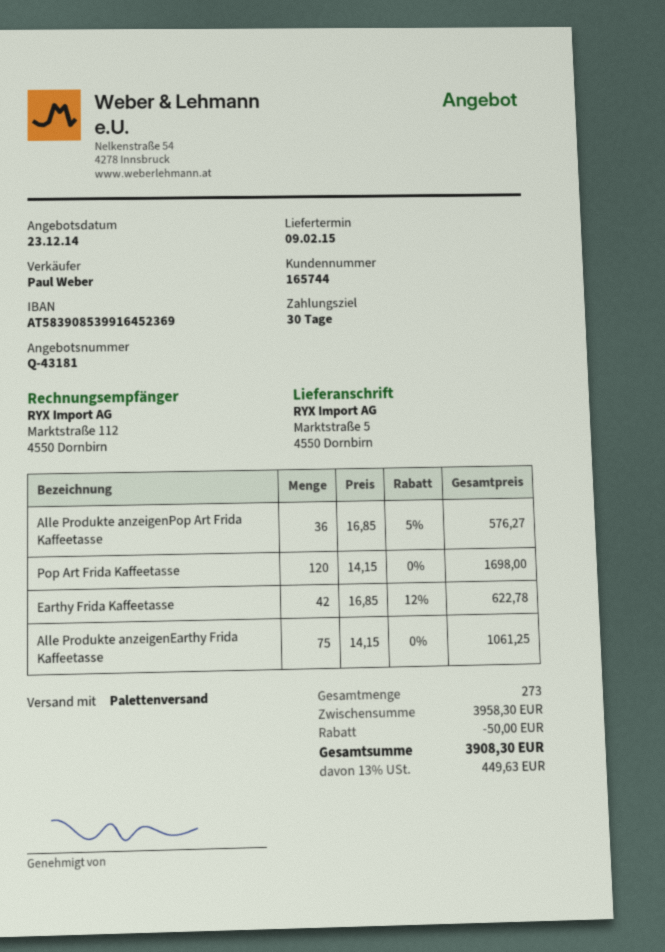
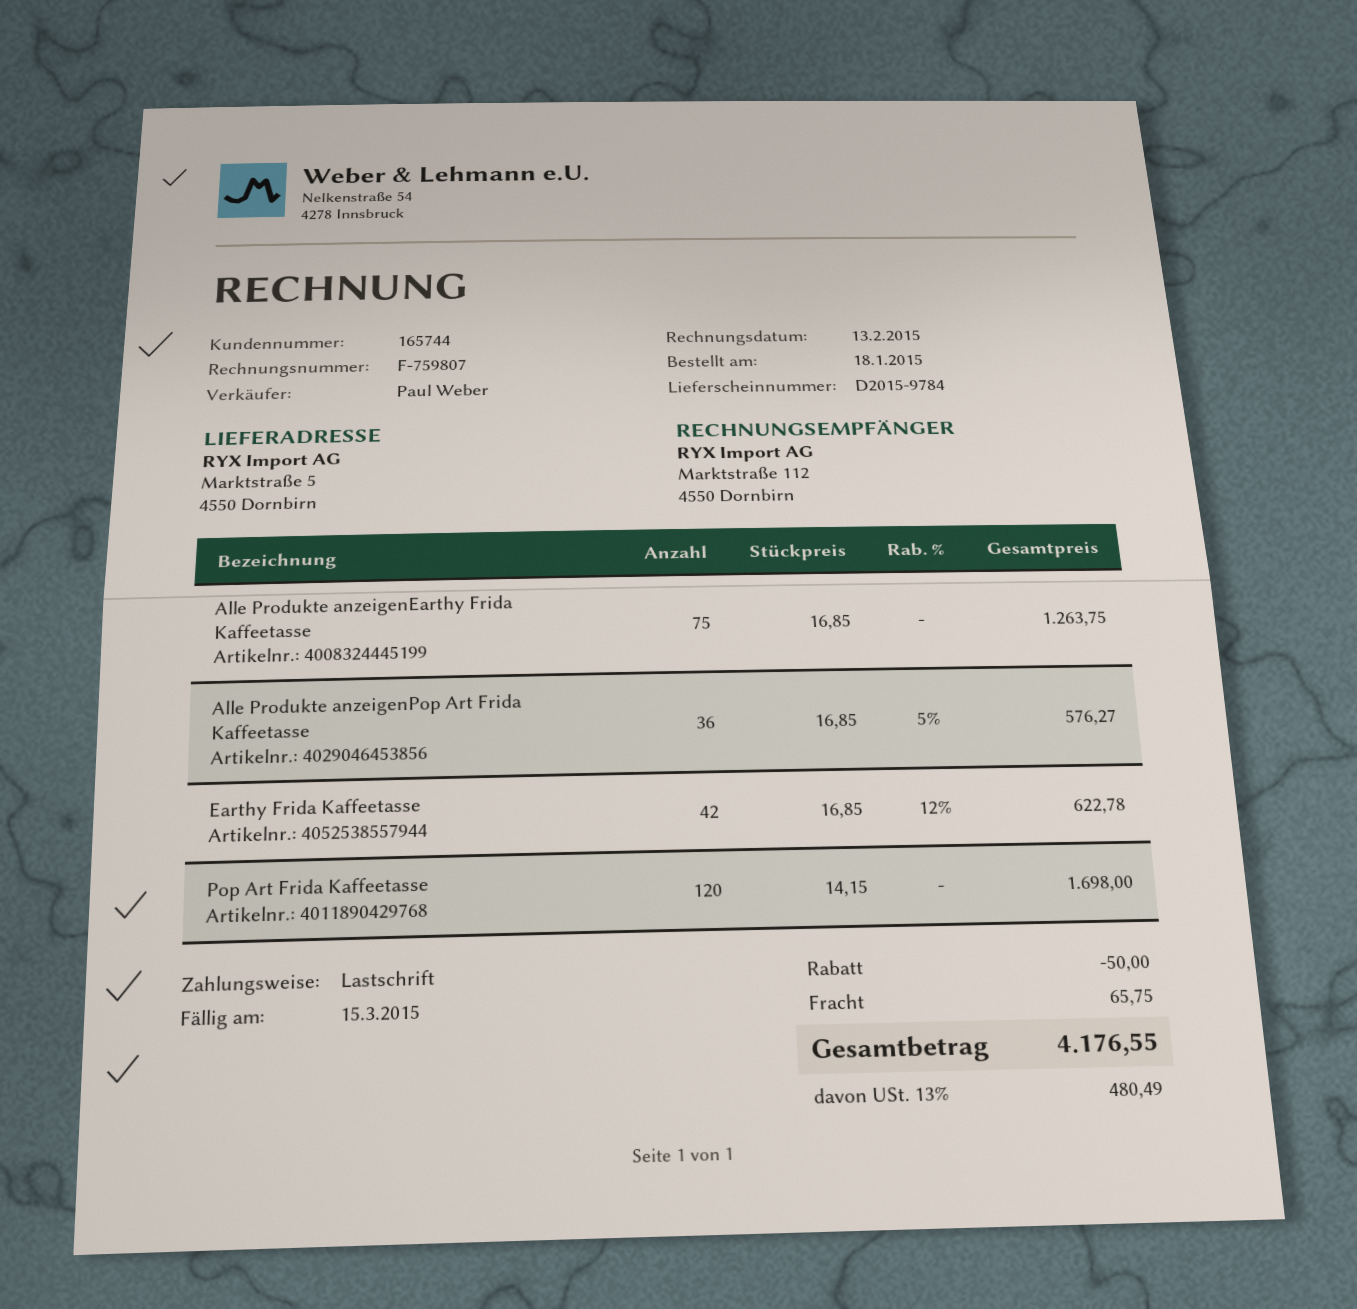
Alle Produkte anzeigenEarthy Frida Kaffeetasse: 75 x 14.15 = 1061.25 -> 75 x 16.85 = 1263.75
shipping: none -> 65.75
tax: 13% = 449.63 -> 13% = 480.49
total: 3908.30 -> 4176.55

